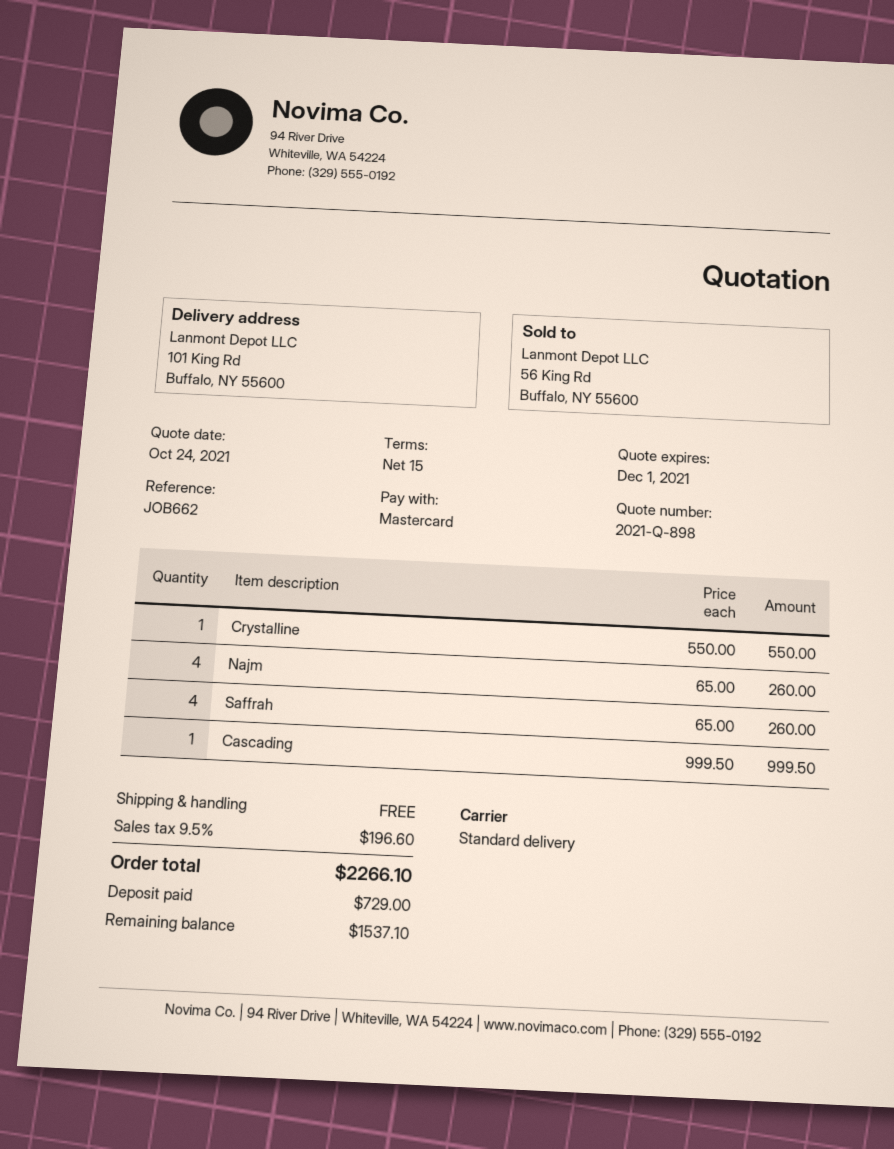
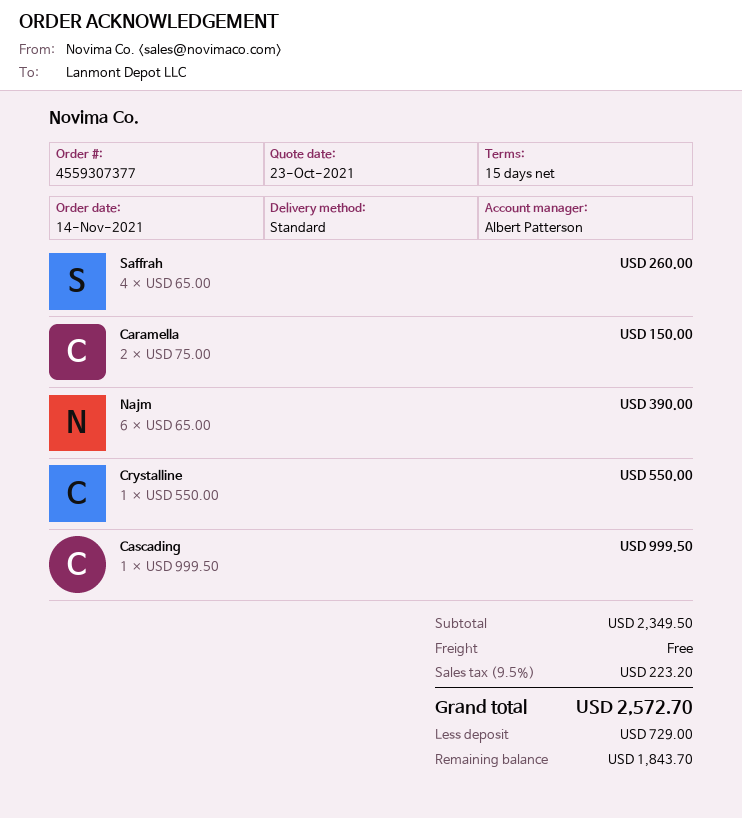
quote date: 2021-10-24 -> 2021-10-23
Najm: 4 x 65.00 = 260.00 -> 6 x 65.00 = 390.00
Caramella: none -> 2 x 75.00 = 150.00
tax: 9.5% = 196.60 -> 9.5% = 223.20
total: 2266.10 -> 2572.70
balance: 1537.10 -> 1843.70

